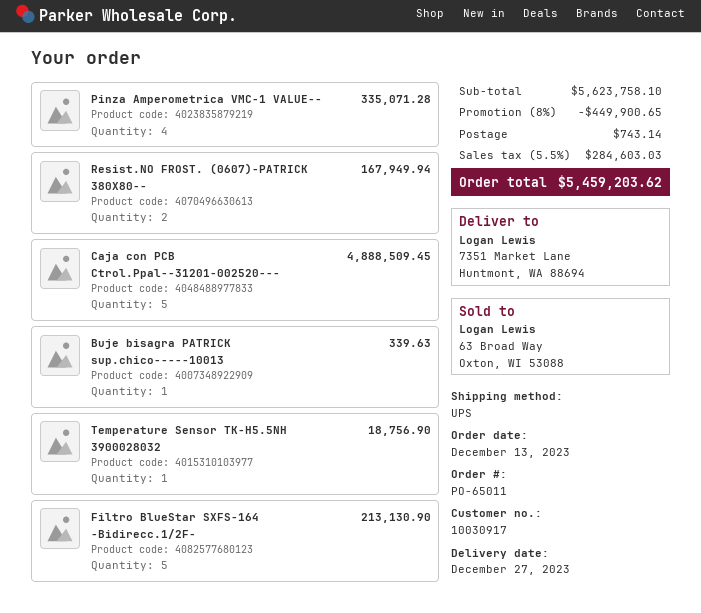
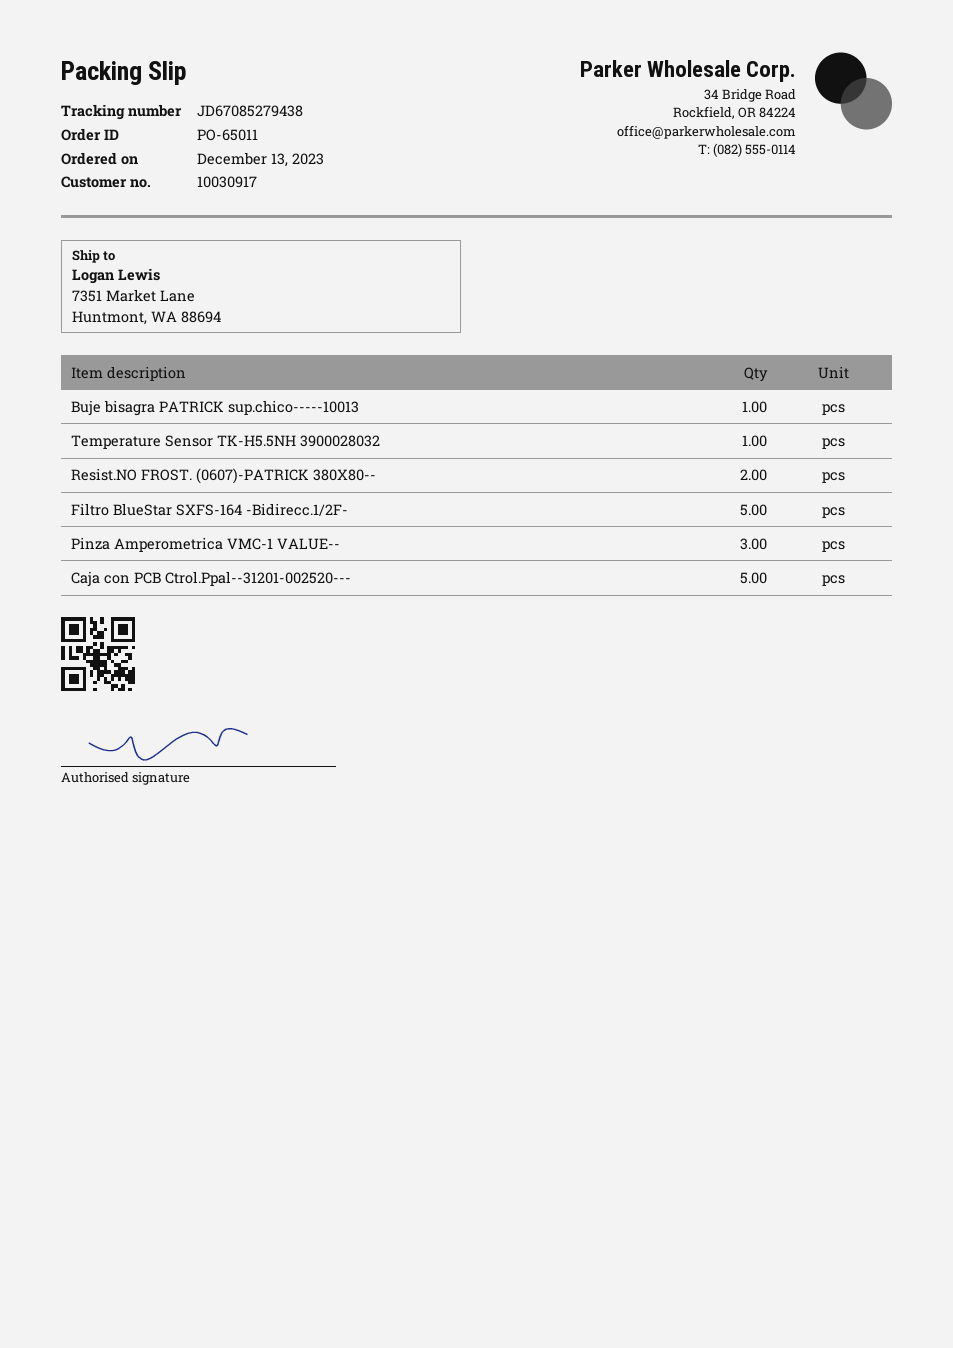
Pinza Amperometrica VMC-1 VALUE--: 4 -> 3

